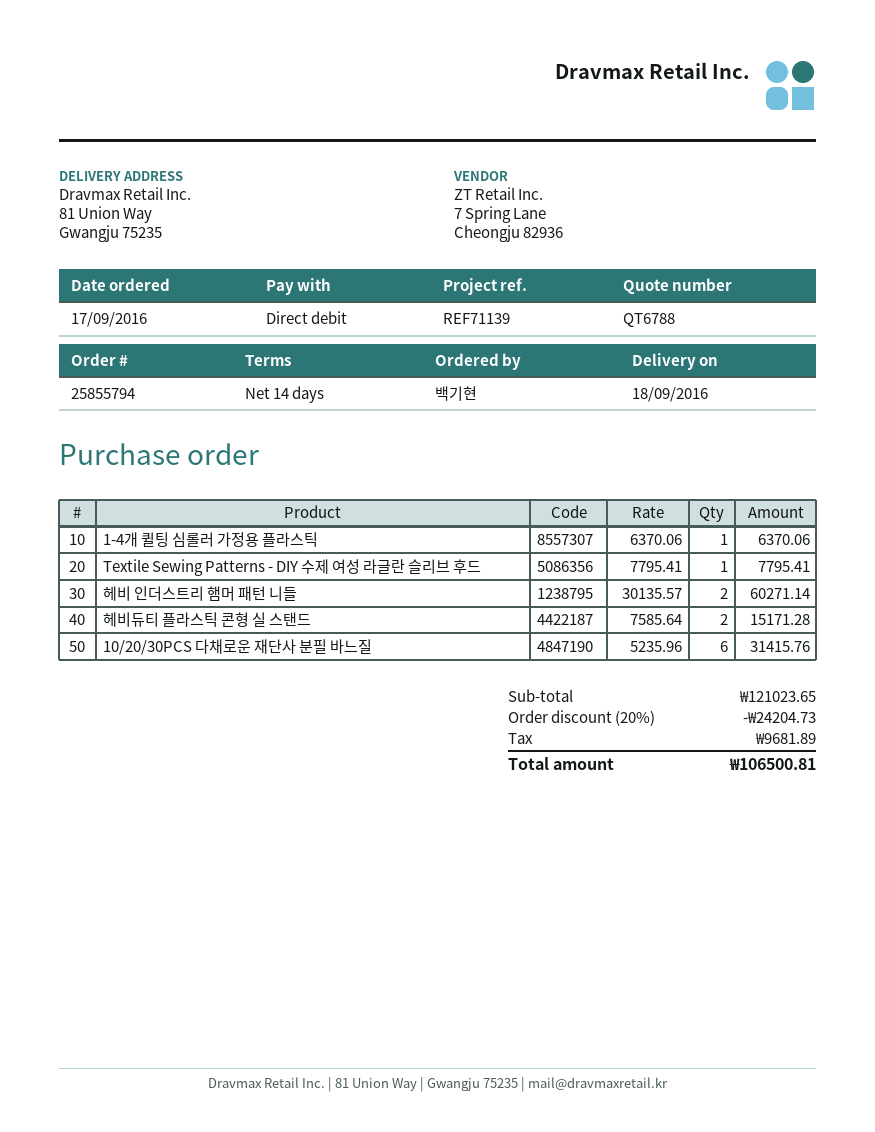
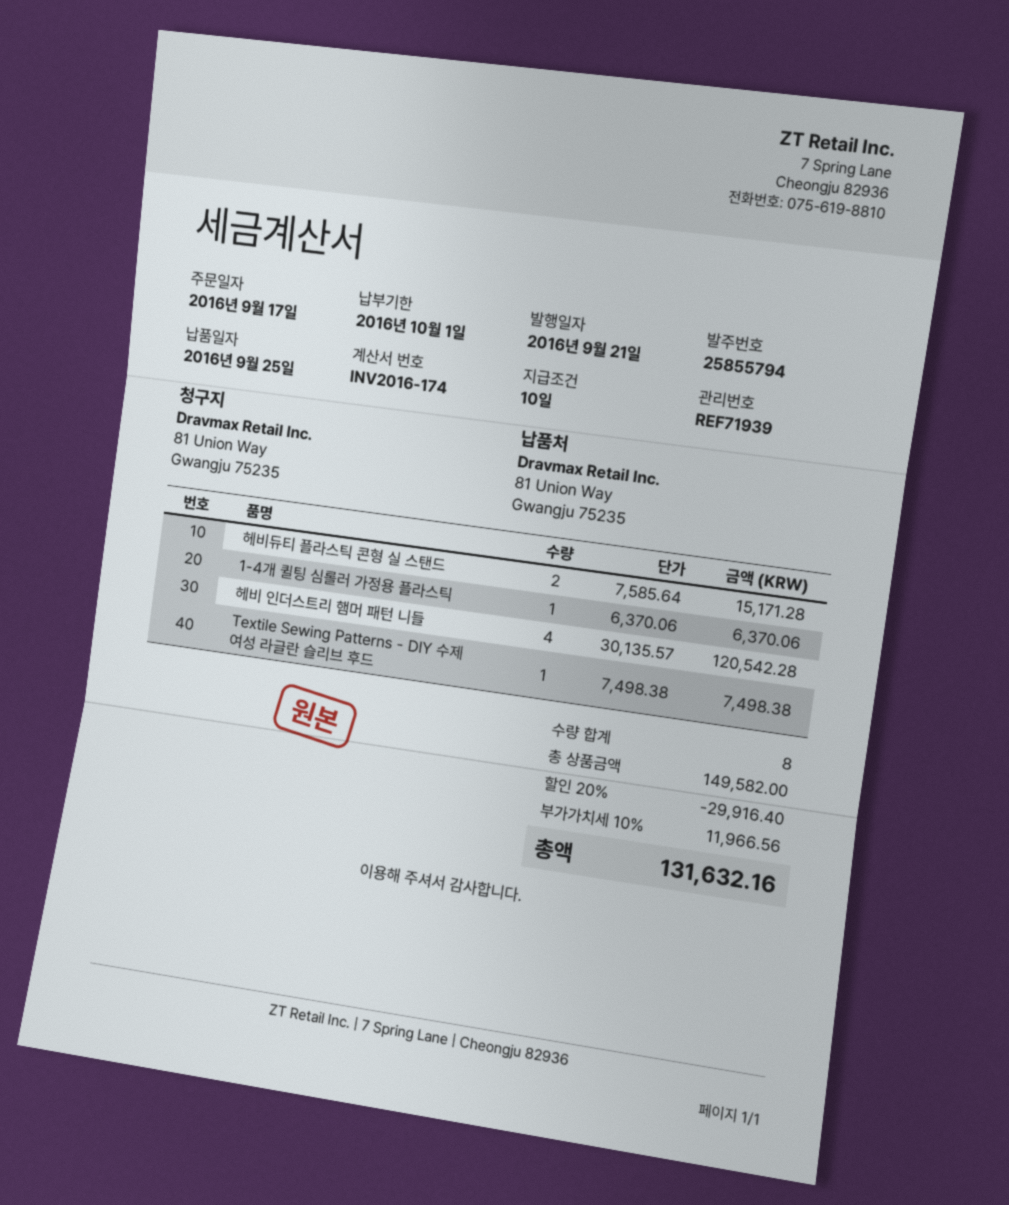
delivery date: 2016-09-18 -> 2016-09-25
payment terms: 14 days -> 10 days
reference: REF71139 -> REF71939
Textile Sewing Patterns - DIY 수제 여성 라글란 슬리브 후드: 1 x 7795.41 = 7795.41 -> 1 x 7498.38 = 7498.38
헤비 인더스트리 햄머 패턴 니들: 2 x 30135.57 = 60271.14 -> 4 x 30135.57 = 120542.28
10/20/30PCS 다채로운 재단사 분필 바느질: 6 x 5235.96 = 31415.76 -> none
subtotal: 121023.65 -> 149582.00
discount: 20% = 24204.73 -> 20% = 29916.40
tax: 9681.89 -> 11966.56
total: 106500.81 -> 131632.16

